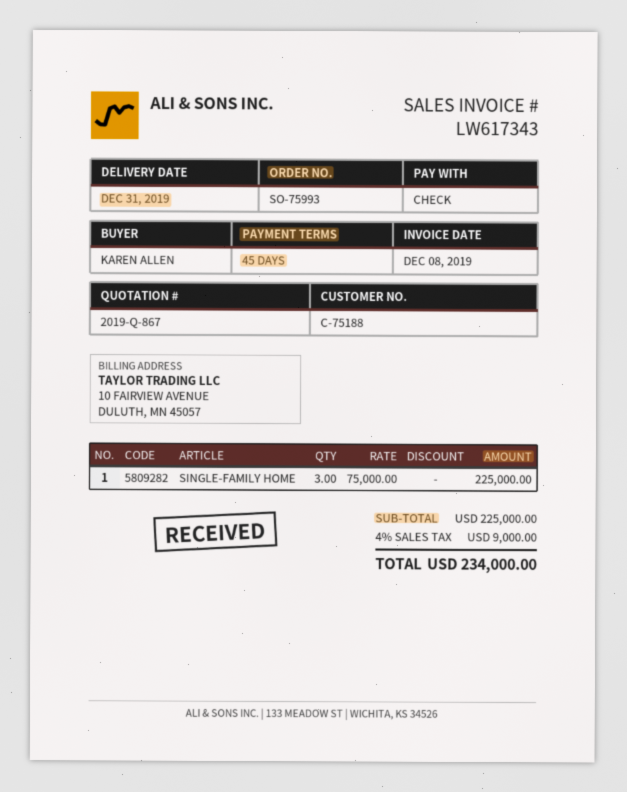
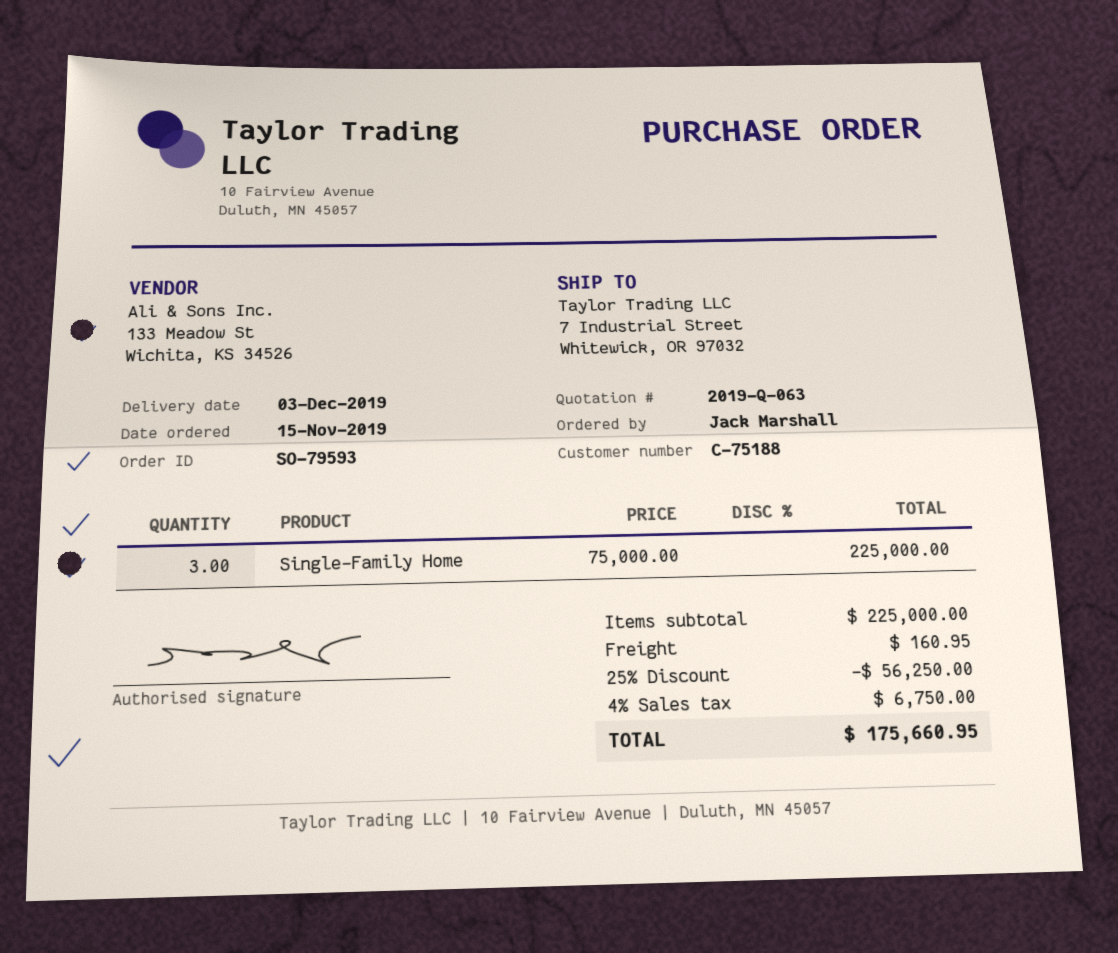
quote number: 2019-Q-867 -> 2019-Q-063
order number: SO-75993 -> SO-79593
delivery date: 2019-12-31 -> 2019-12-03
ordered by: KAREN ALLEN -> Jack Marshall
discount: none -> 25% = 56250.00
shipping: none -> 160.95
tax: 4% = 9000.00 -> 4% = 6750.00
total: 234000.00 -> 175660.95

